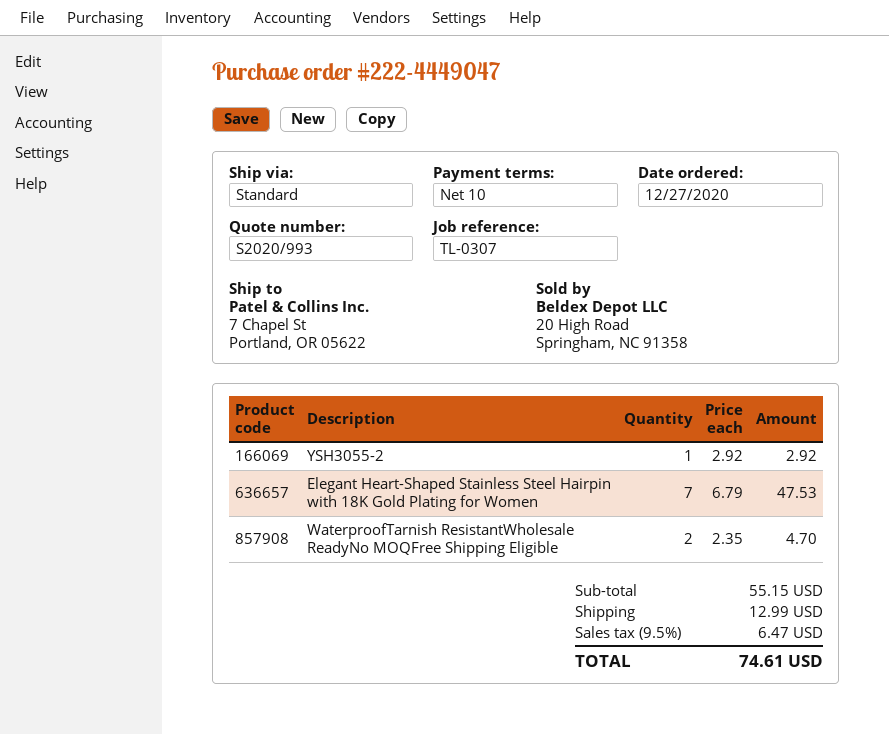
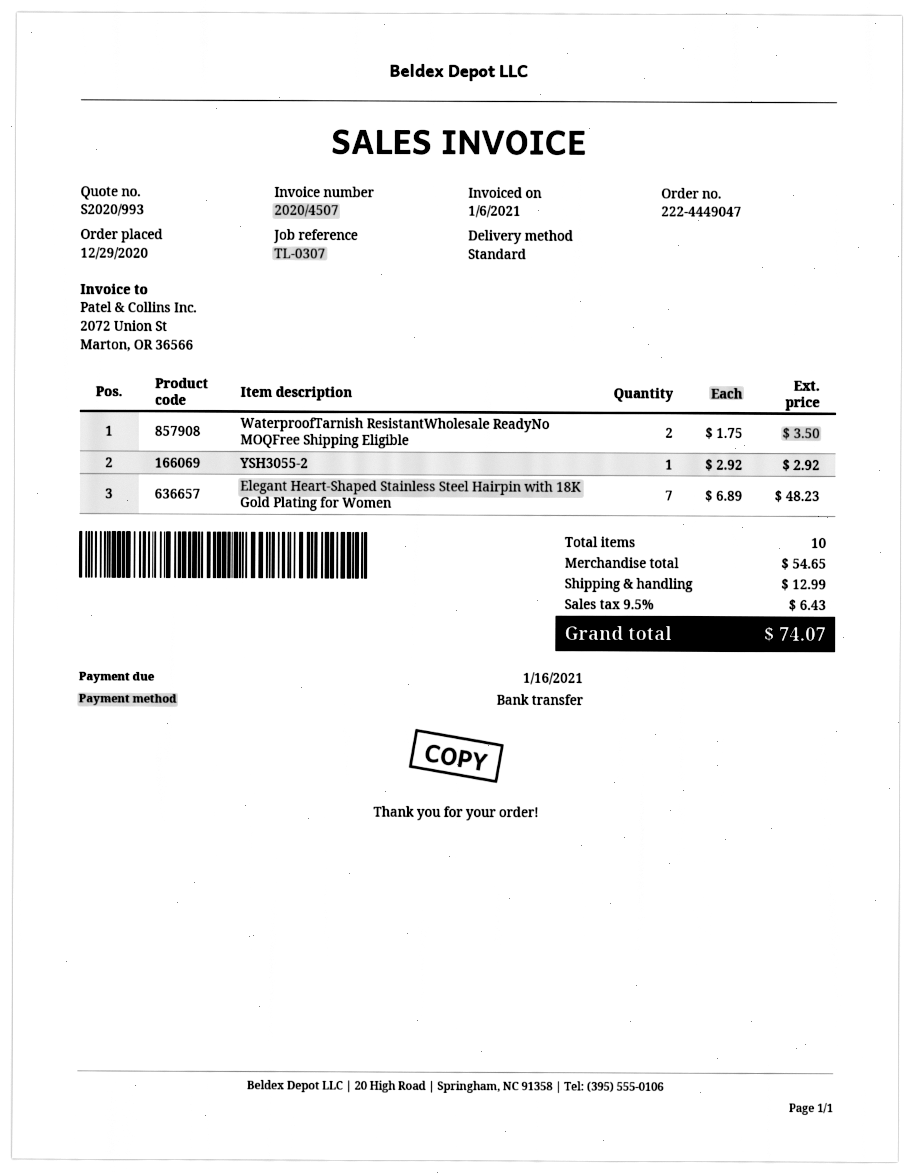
order date: 2020-12-27 -> 2020-12-29
Elegant Heart-Shaped Stainless Steel Hairpin with 18K Gold Plating for Women: 7 x 6.79 = 47.53 -> 7 x 6.89 = 48.23
WaterproofTarnish ResistantWholesale ReadyNo MOQFree Shipping Eligible: 2 x 2.35 = 4.70 -> 2 x 1.75 = 3.50
subtotal: 55.15 -> 54.65
tax: 9.5% = 6.47 -> 9.5% = 6.43
total: 74.61 -> 74.07

